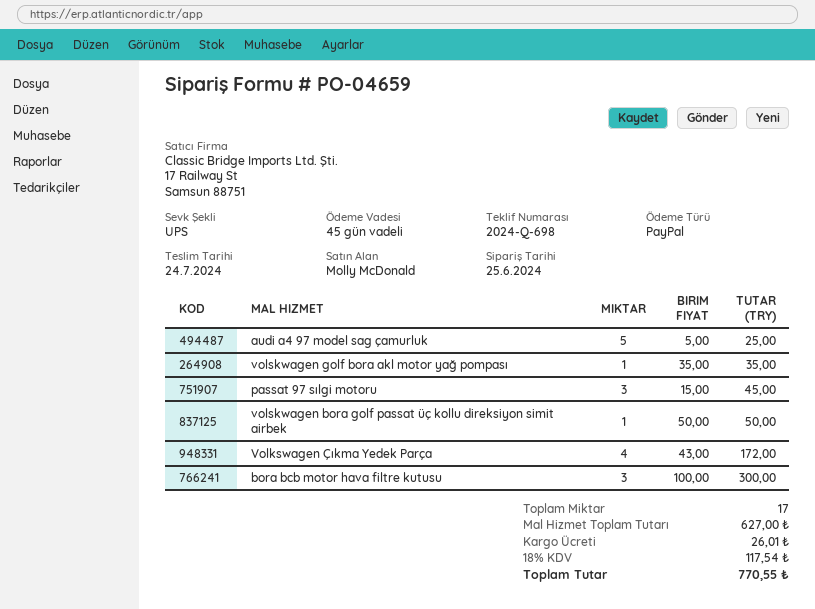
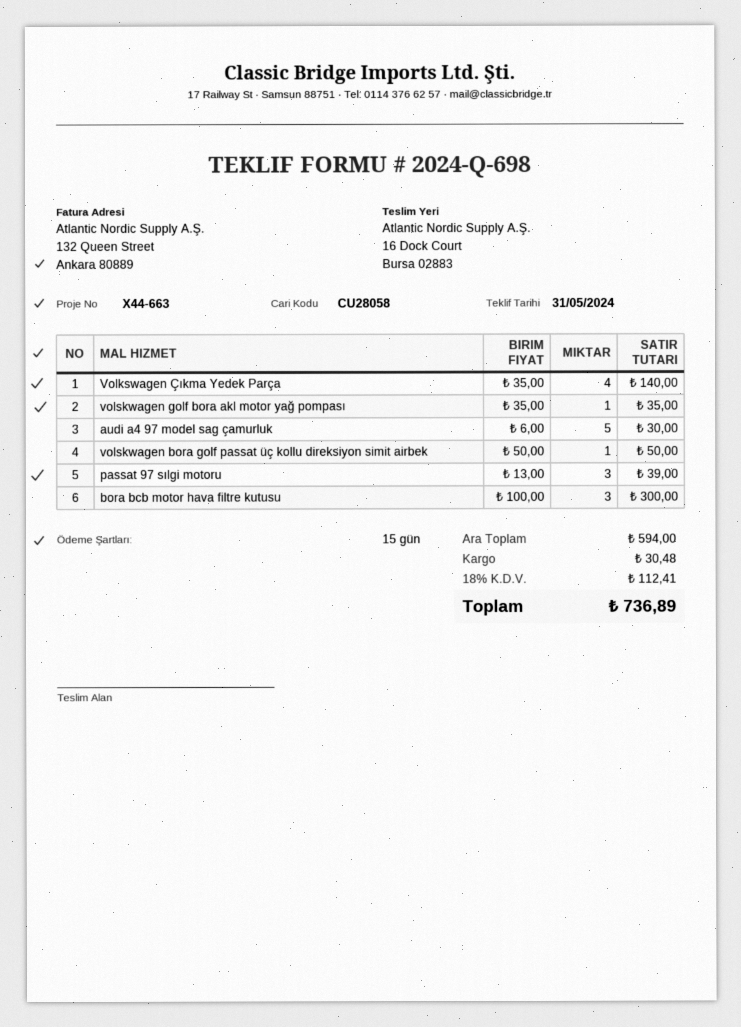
payment terms: 45 days -> 15 days
audi a4 97 model sag çamurluk: 5 x 5.00 = 25.00 -> 5 x 6.00 = 30.00
passat 97 sılgi motoru: 3 x 15.00 = 45.00 -> 3 x 13.00 = 39.00
Volkswagen Çıkma Yedek Parça: 4 x 43.00 = 172.00 -> 4 x 35.00 = 140.00
subtotal: 627.00 -> 594.00
shipping: 26.01 -> 30.48
tax: 18% = 117.54 -> 18% = 112.41
total: 770.55 -> 736.89

